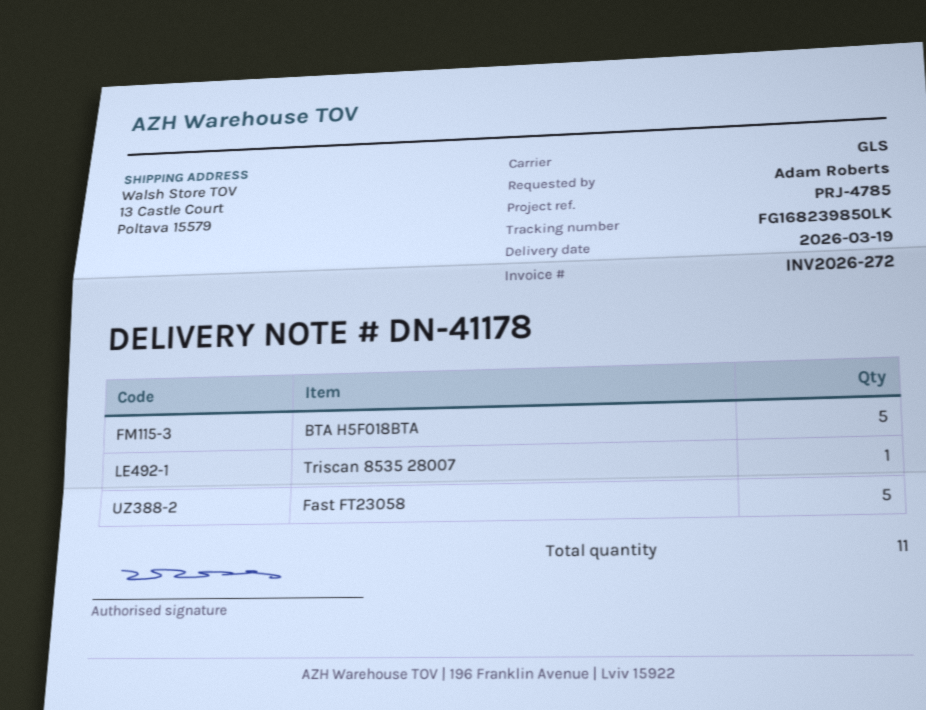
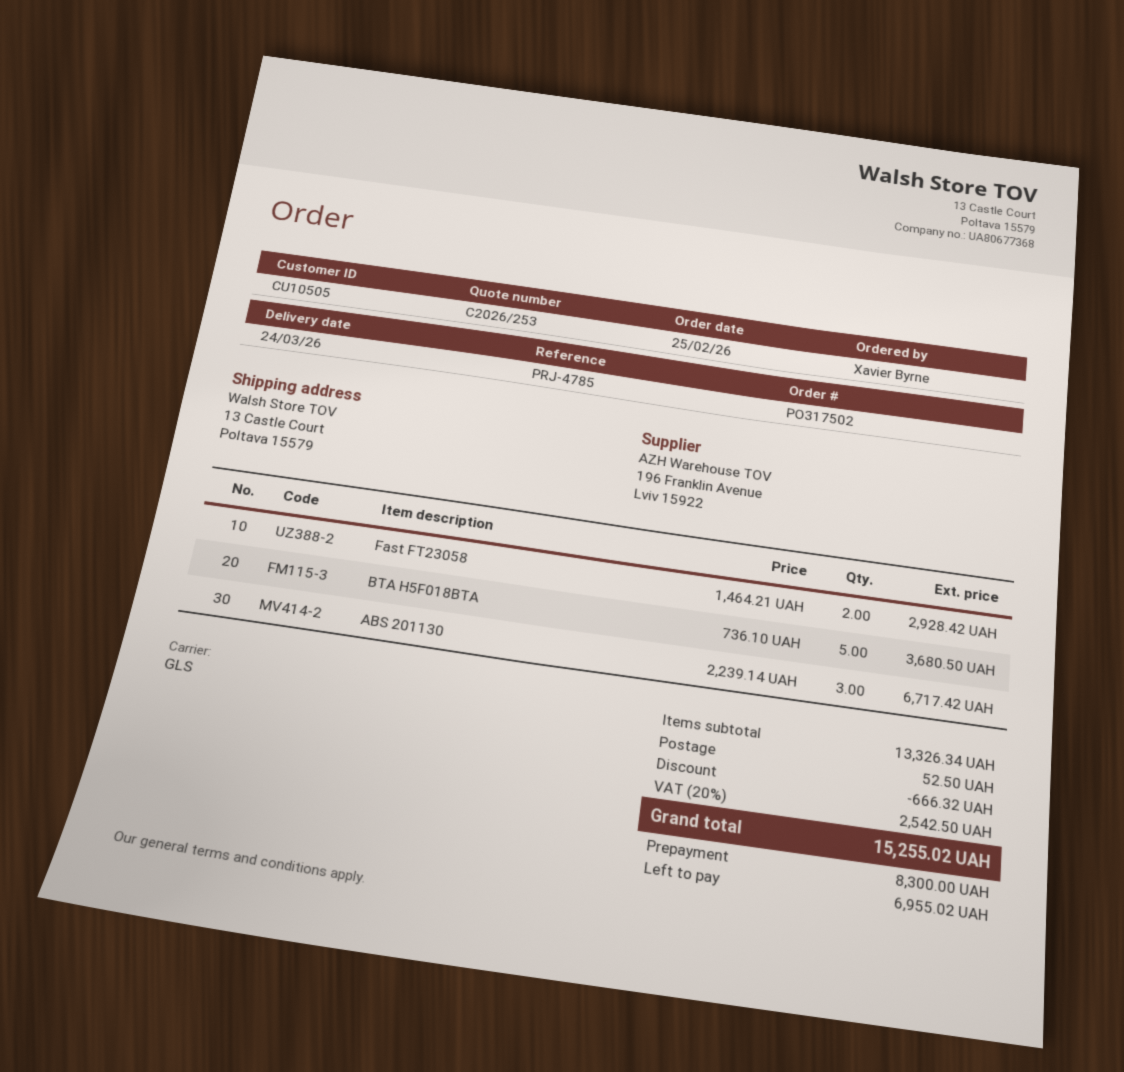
delivery date: 2026-03-19 -> 2026-03-24
ordered by: Adam Roberts -> Xavier Byrne
Triscan 8535 28007: 1 -> none
Fast FT23058: 5 -> 2
ABS 201130: none -> 3

